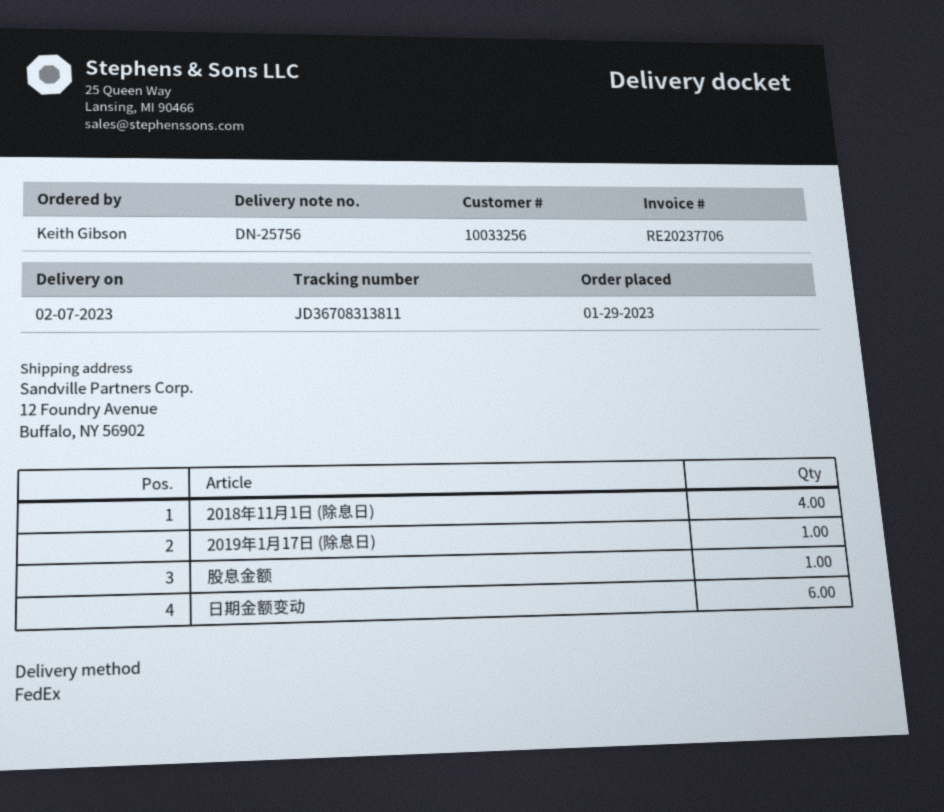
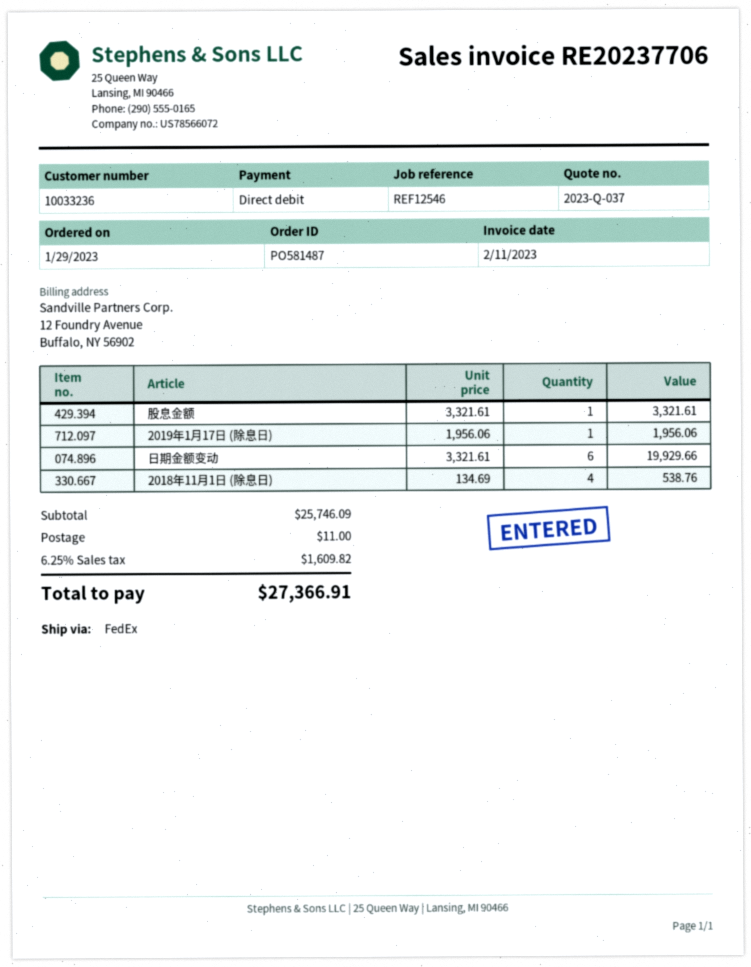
customer number: 10033256 -> 10033236

